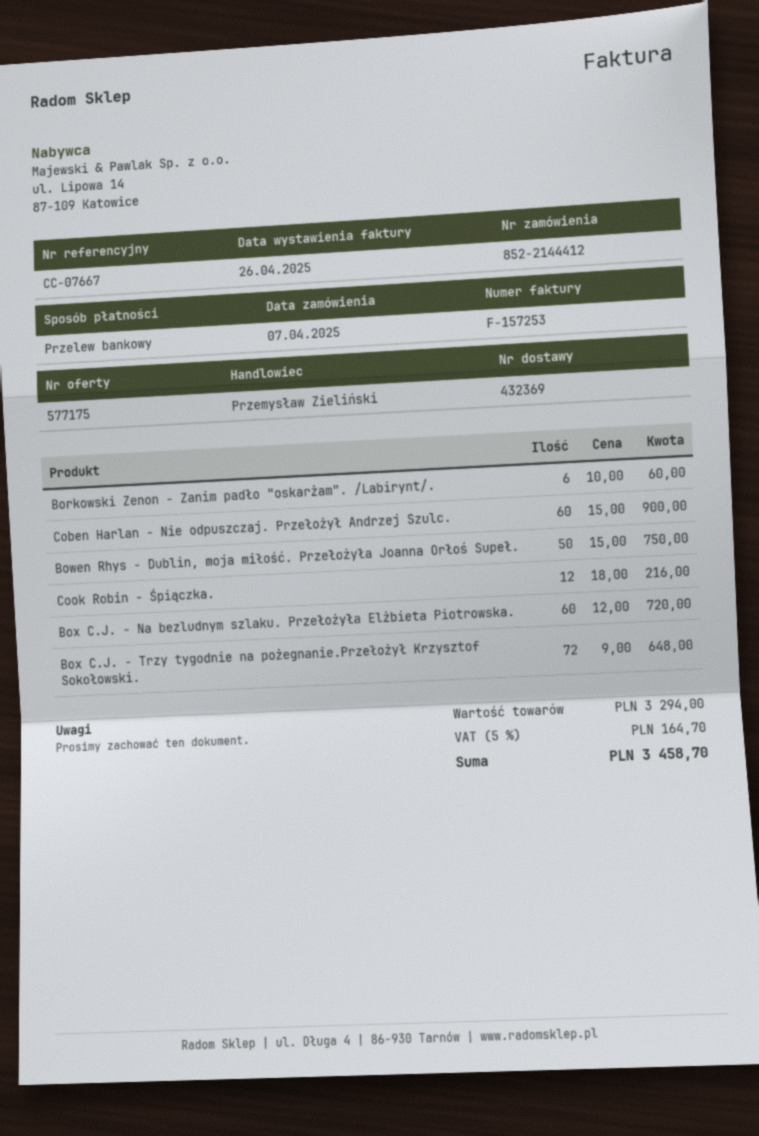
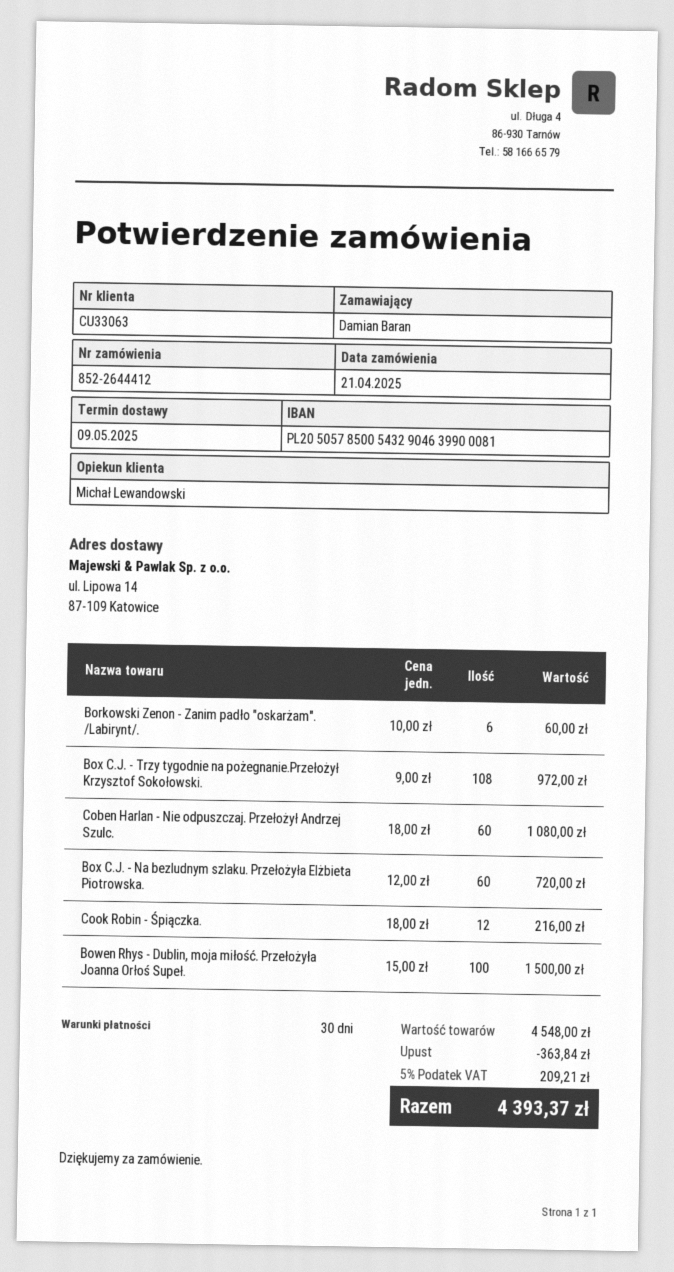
order number: 852-2144412 -> 852-2644412
order date: 2025-04-07 -> 2025-04-21
sales rep: Przemysław Zieliński -> Michał Lewandowski
Coben Harlan - Nie odpuszczaj. Przełożył Andrzej Szulc.: 60 x 15.00 = 900.00 -> 60 x 18.00 = 1080.00
Bowen Rhys - Dublin, moja miłość. Przełożyła Joanna Orłoś Supeł.: 50 x 15.00 = 750.00 -> 100 x 15.00 = 1500.00
Box C.J. - Trzy tygodnie na pożegnanie.Przełożył Krzysztof Sokołowski.: 72 x 9.00 = 648.00 -> 108 x 9.00 = 972.00
subtotal: 3294.00 -> 4548.00
discount: none -> 363.84
tax: 5% = 164.70 -> 5% = 209.21
total: 3458.70 -> 4393.37

